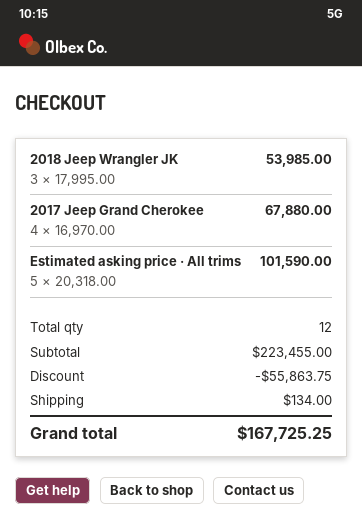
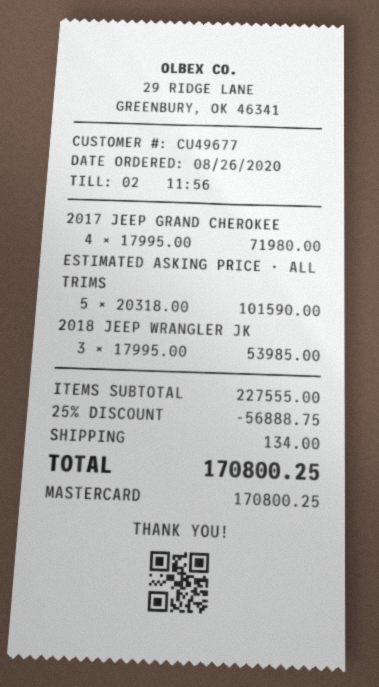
2017 Jeep Grand Cherokee: 4 x 16970.00 = 67880.00 -> 4 x 17995.00 = 71980.00
subtotal: 223455.00 -> 227555.00
discount: 55863.75 -> 56888.75
total: 167725.25 -> 170800.25

